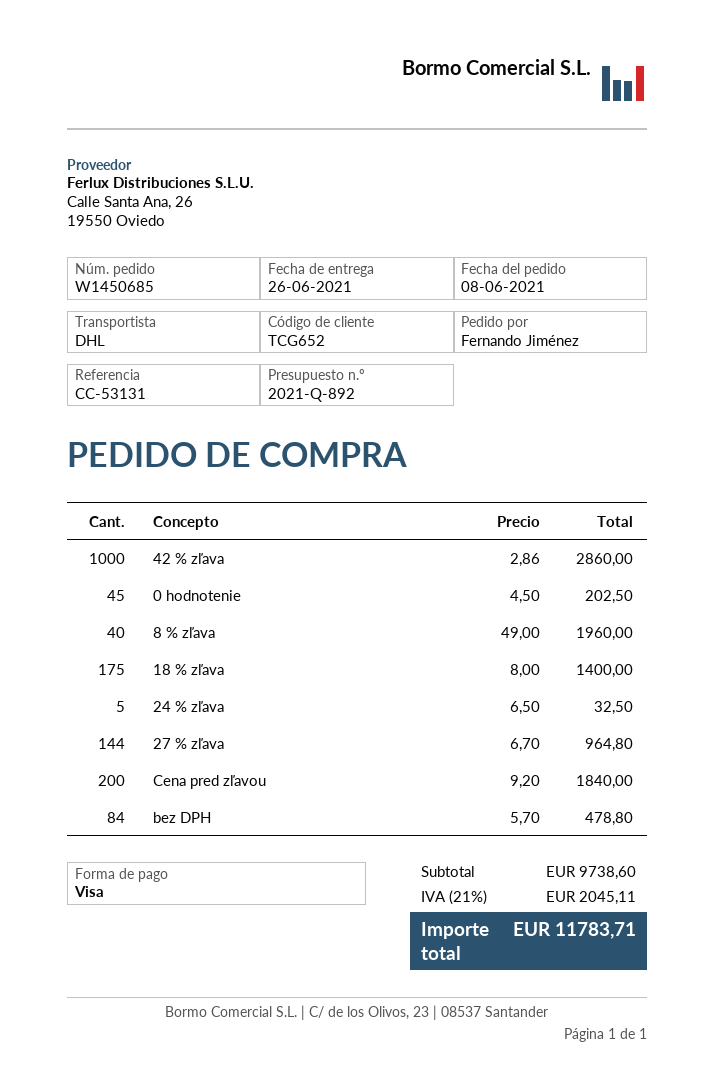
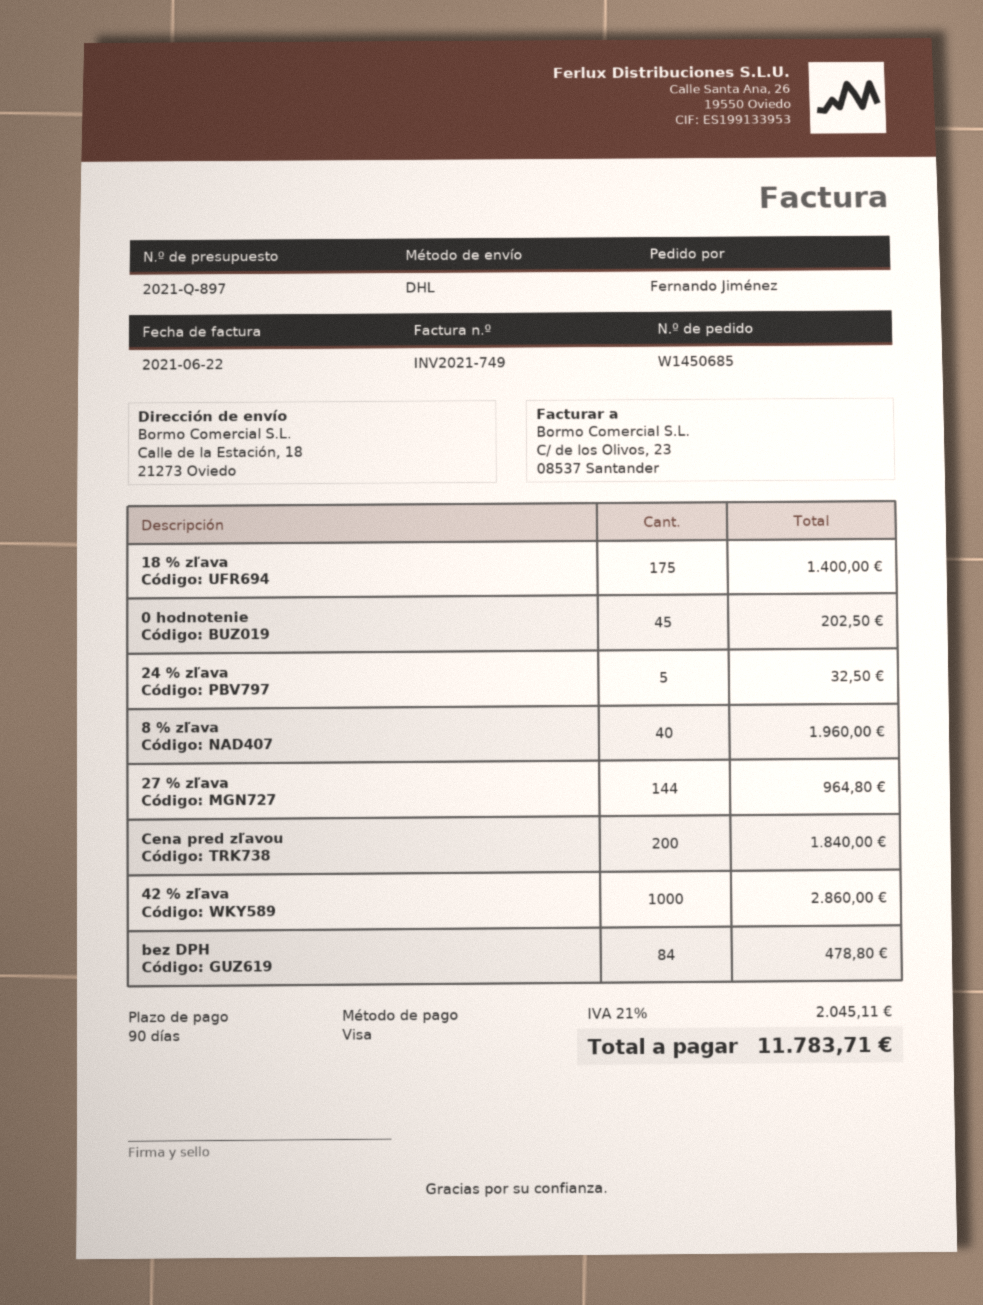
quote number: 2021-Q-892 -> 2021-Q-897

